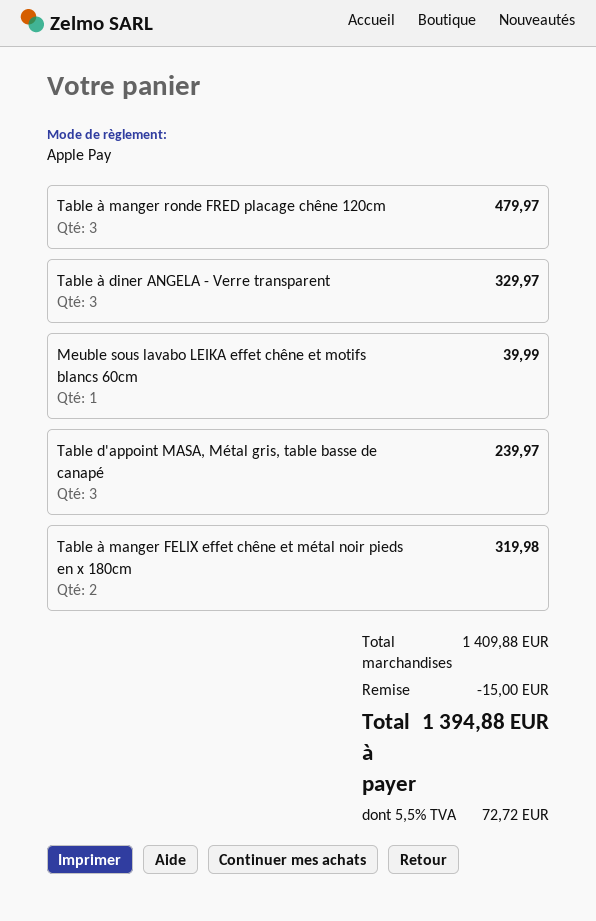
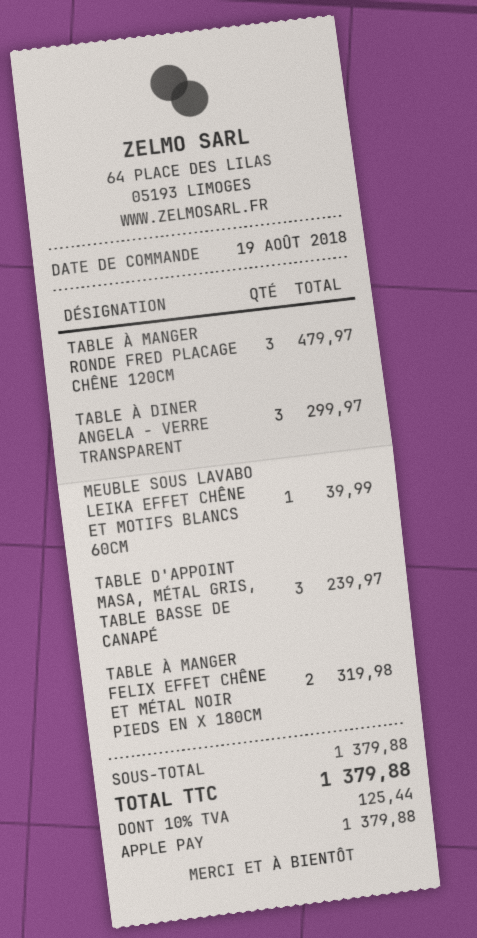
Table à diner ANGELA - Verre transparent: 3 for 329.97 -> 3 for 299.97
subtotal: 1409.88 -> 1379.88
discount: 15.00 -> none
tax: 5.5% = 72.72 -> 10% = 125.44
total: 1394.88 -> 1379.88

